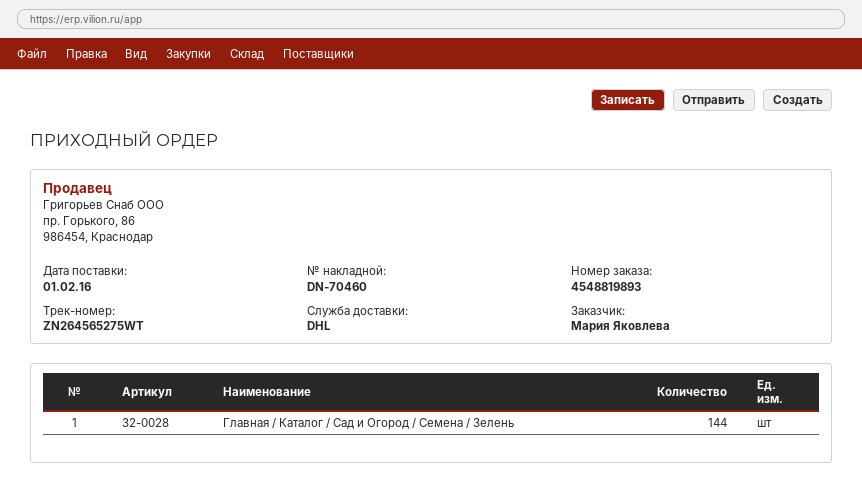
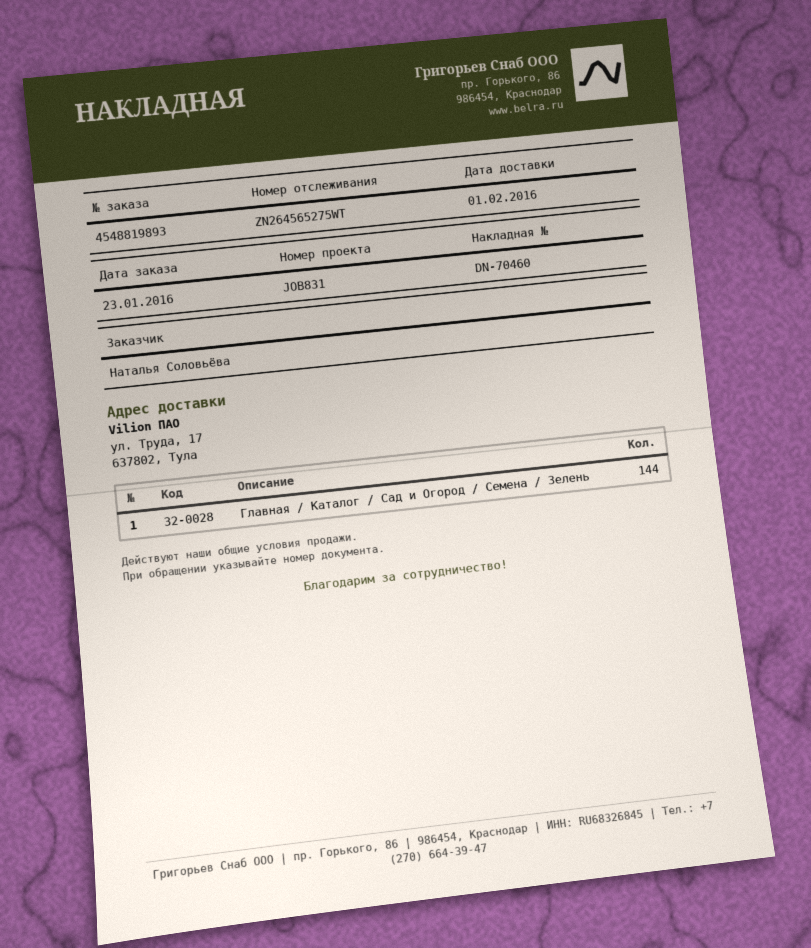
ordered by: Мария Яковлева -> Наталья Соловьёва

